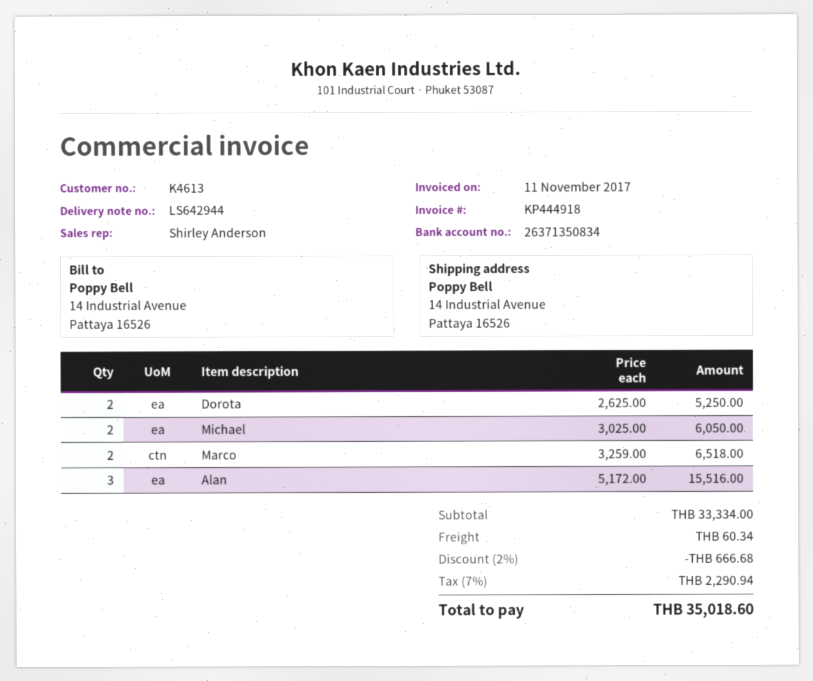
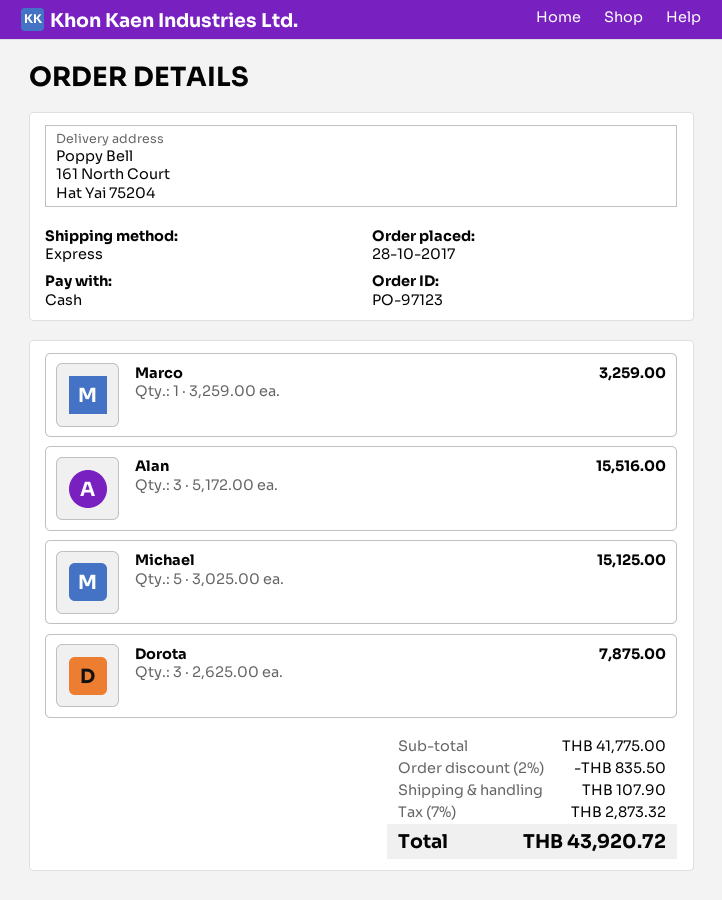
ship to: 14 Industrial Avenue, Pattaya 16526 -> 161 North Court, Hat Yai 75204
Dorota: 2 x 2625.00 = 5250.00 -> 3 x 2625.00 = 7875.00
Michael: 2 x 3025.00 = 6050.00 -> 5 x 3025.00 = 15125.00
Marco: 2 x 3259.00 = 6518.00 -> 1 x 3259.00 = 3259.00
subtotal: 33334.00 -> 41775.00
discount: 2% = 666.68 -> 2% = 835.50
shipping: 60.34 -> 107.90
tax: 7% = 2290.94 -> 7% = 2873.32
total: 35018.60 -> 43920.72

